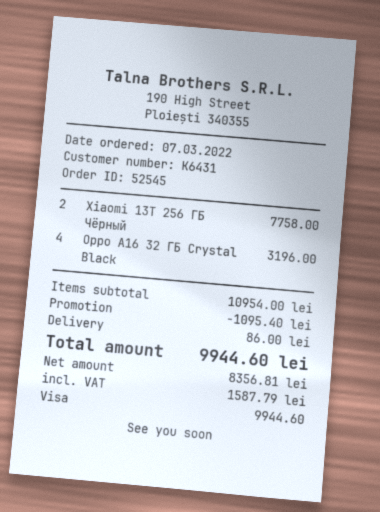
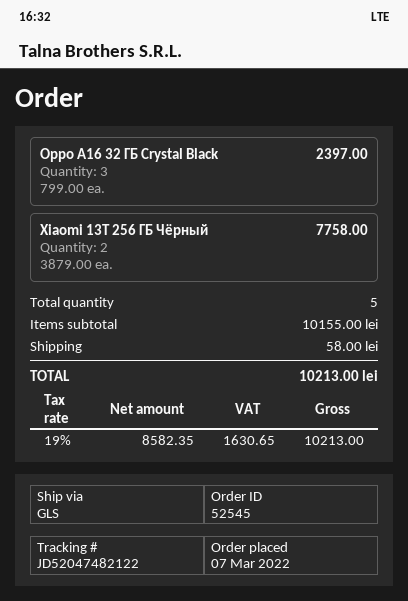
Oppo A16 32 ГБ Crystal Black: 4 for 3196.00 -> 3 for 2397.00
subtotal: 10954.00 -> 10155.00
discount: 1095.40 -> none
shipping: 86.00 -> 58.00
net: 8356.81 -> 8582.35
tax: 1587.79 -> 1630.65
total: 9944.60 -> 10213.00

